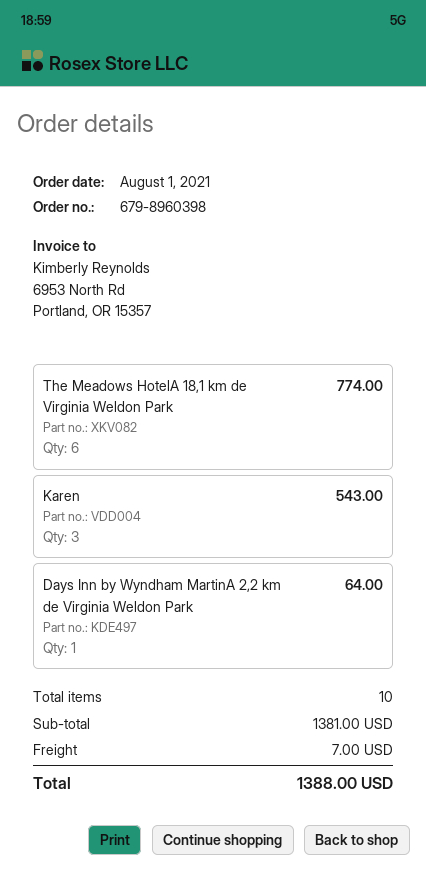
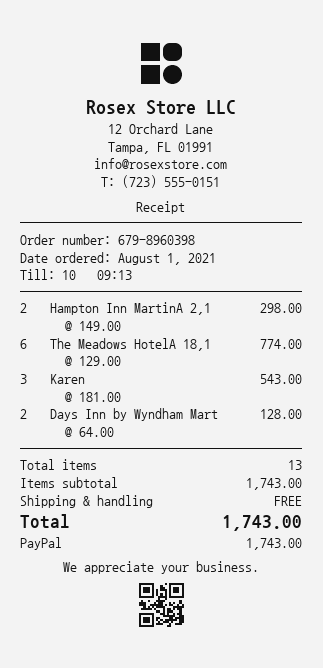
Days Inn by Wyndham MartinA 2,2 km de Virginia Weldon Park: 1 for 64.00 -> 2 for 128.00
Hampton Inn MartinA 2,1: none -> 2 for 298.00
total quantity: 10 -> 13
subtotal: 1381.00 -> 1743.00
shipping: 7.00 -> 0.00
total: 1388.00 -> 1743.00

